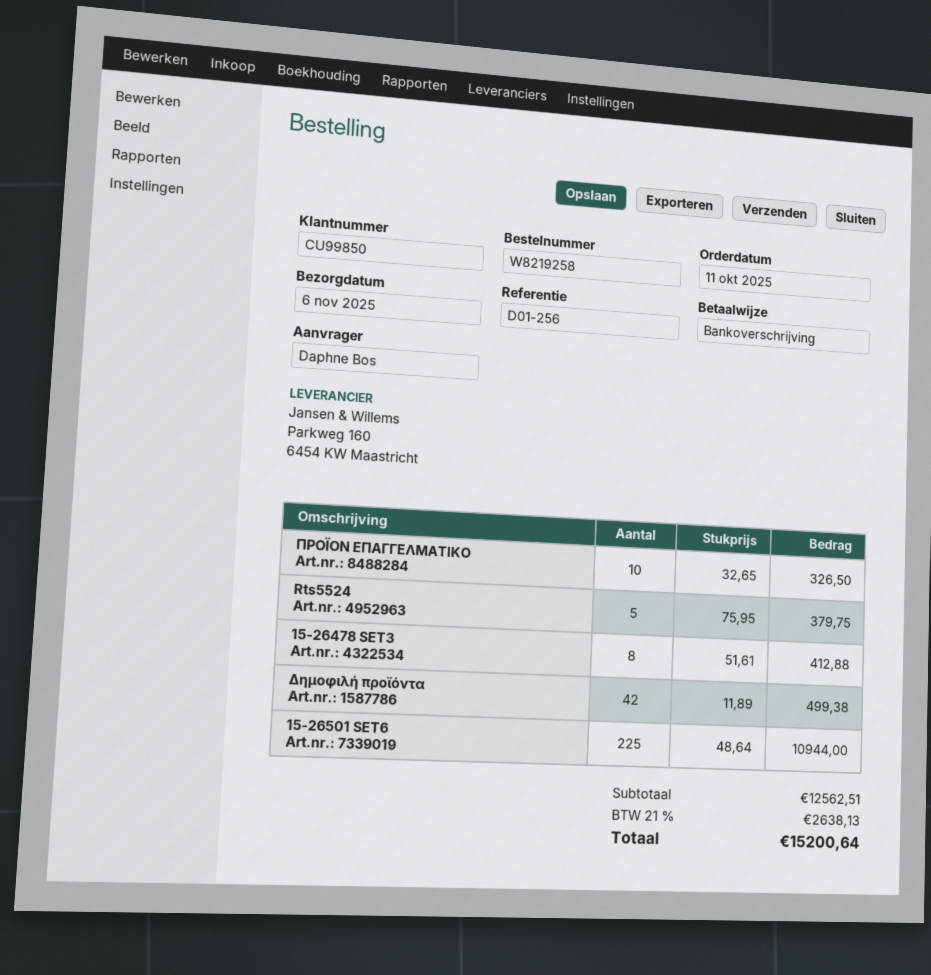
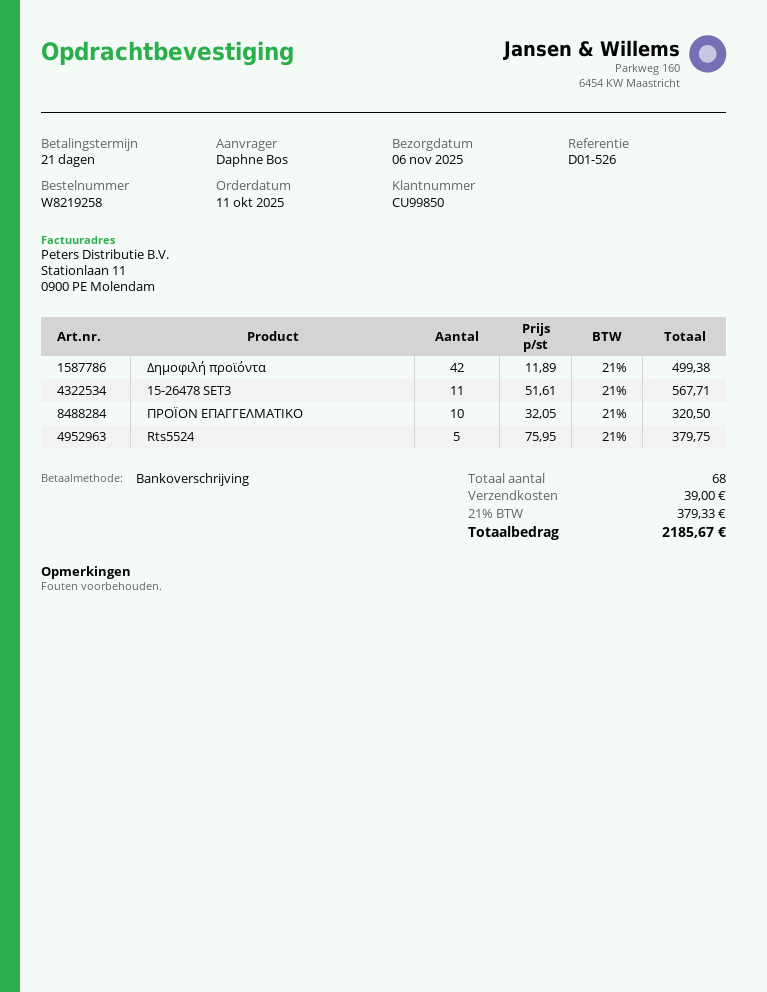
reference: D01-256 -> D01-526
ΠΡΟΪΟΝ ΕΠΑΓΓΕΛΜΑΤΙΚΟ: 10 x 32.65 = 326.50 -> 10 x 32.05 = 320.50
15-26478 SET3: 8 x 51.61 = 412.88 -> 11 x 51.61 = 567.71
15-26501 SET6: 225 x 48.64 = 10944.00 -> none
shipping: none -> 39.00
tax: 21% = 2638.13 -> 21% = 379.33
total: 15200.64 -> 2185.67

